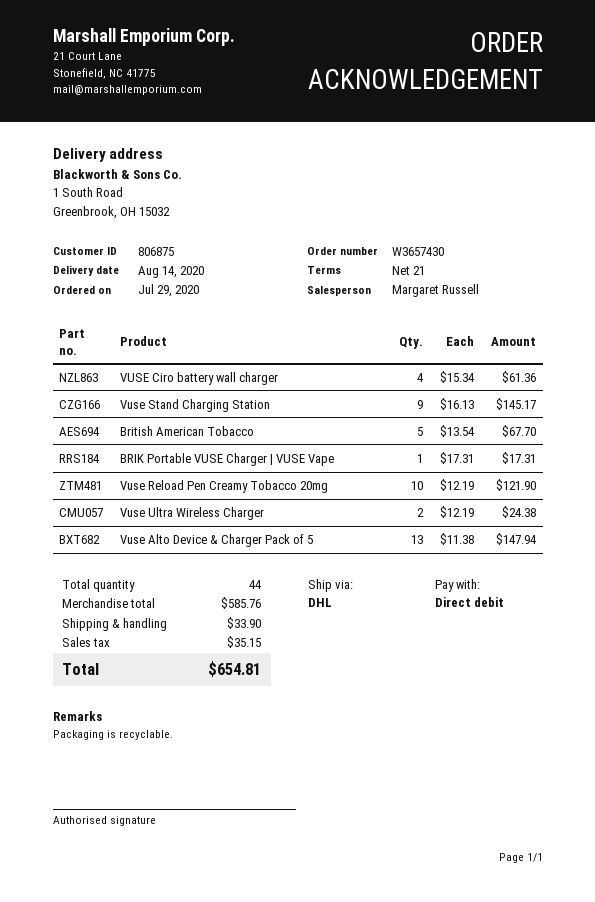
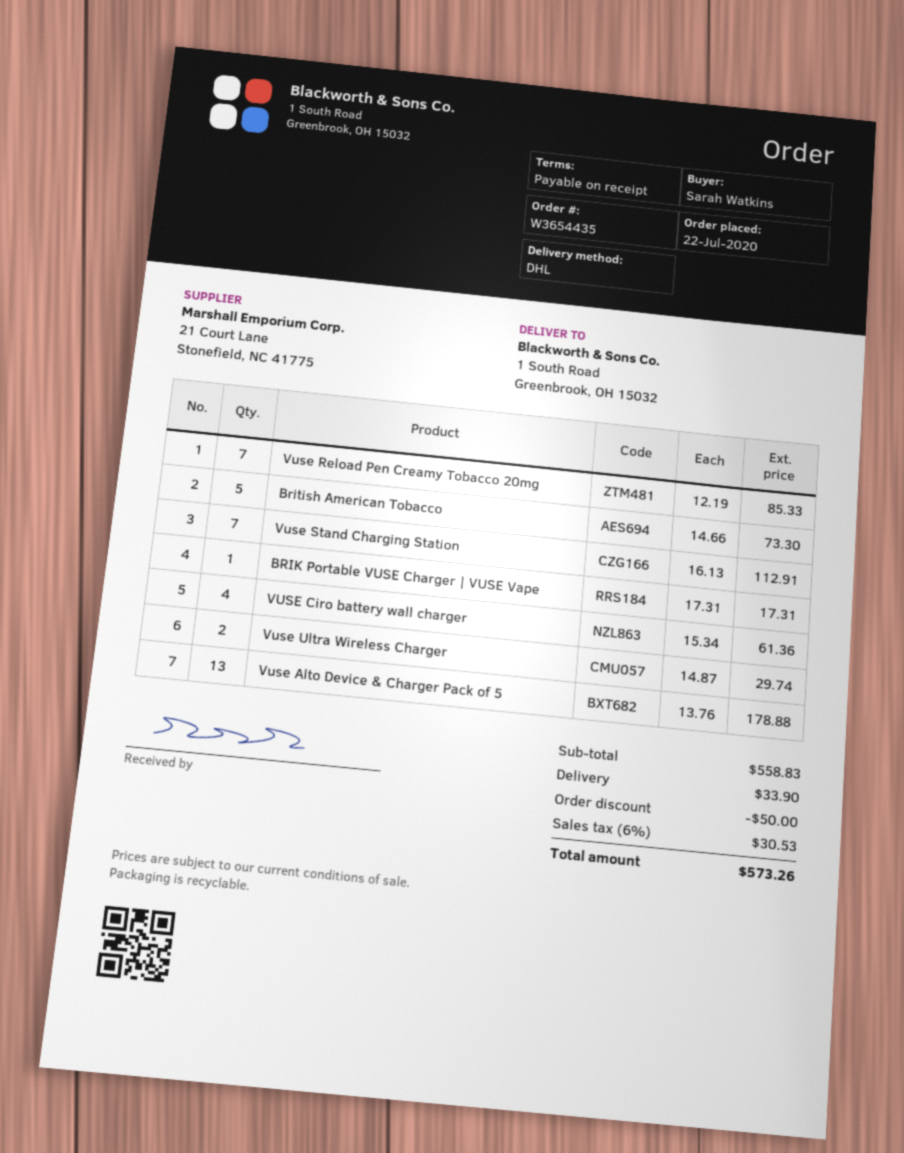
order number: W3657430 -> W3654435
order date: 2020-07-29 -> 2020-07-22
payment terms: 21 days -> on receipt
Vuse Stand Charging Station: 9 x 16.13 = 145.17 -> 7 x 16.13 = 112.91
British American Tobacco: 5 x 13.54 = 67.70 -> 5 x 14.66 = 73.30
Vuse Reload Pen Creamy Tobacco 20mg: 10 x 12.19 = 121.90 -> 7 x 12.19 = 85.33
Vuse Ultra Wireless Charger: 2 x 12.19 = 24.38 -> 2 x 14.87 = 29.74
Vuse Alto Device & Charger Pack of 5: 13 x 11.38 = 147.94 -> 13 x 13.76 = 178.88
subtotal: 585.76 -> 558.83
discount: none -> 50.00
tax: 35.15 -> 30.53
total: 654.81 -> 573.26

